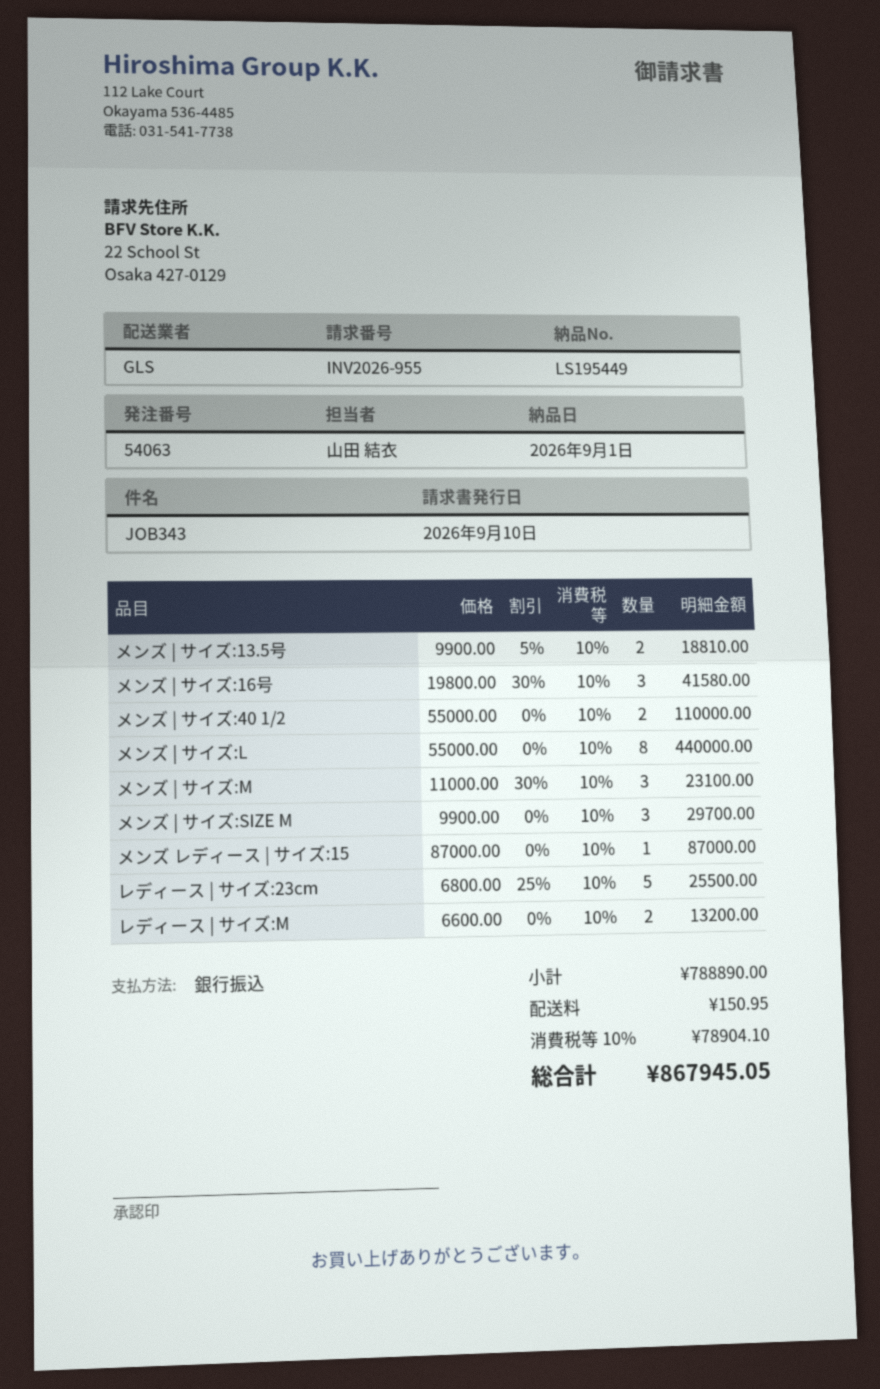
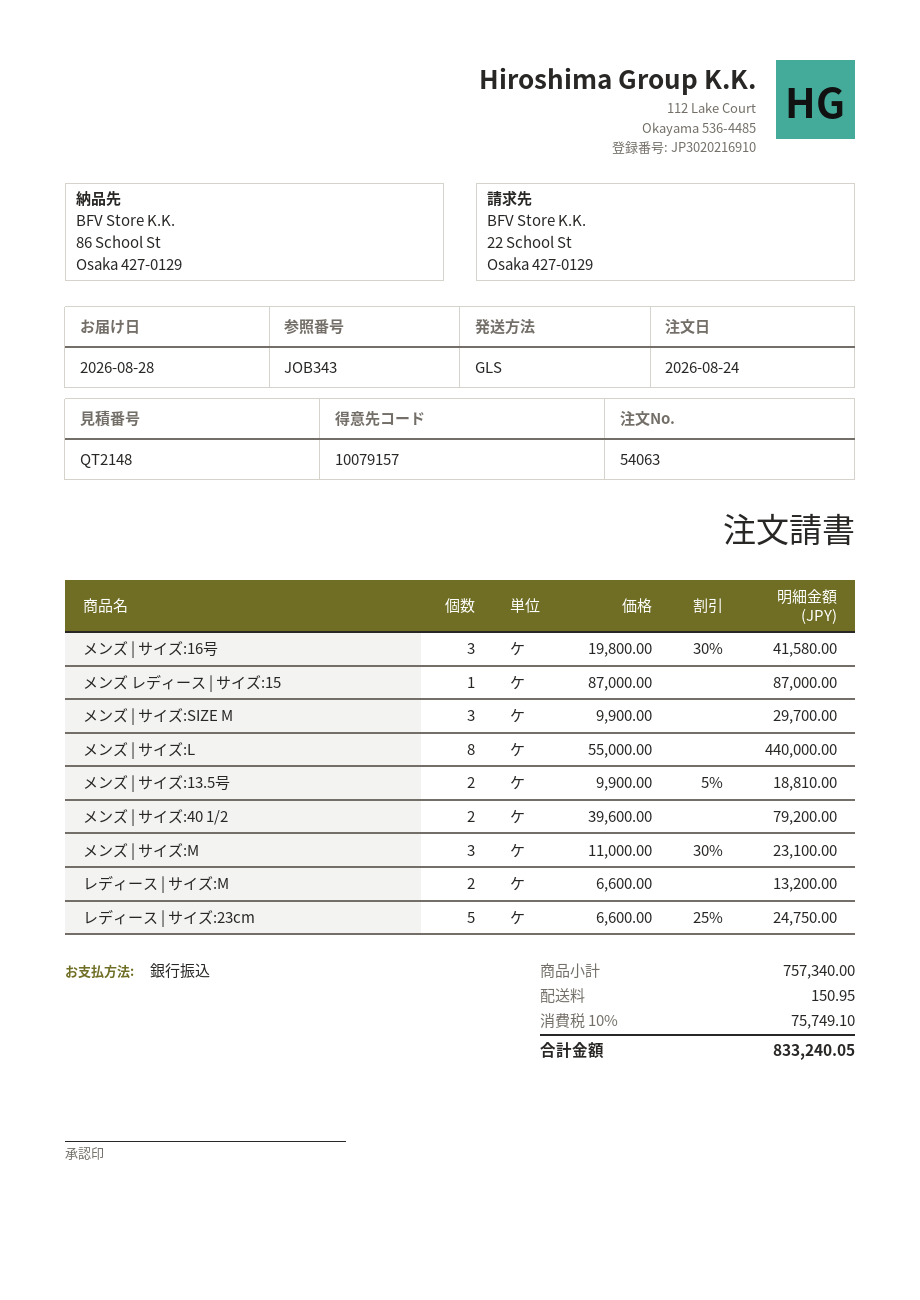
delivery date: 2026-09-01 -> 2026-08-28
メンズ | サイズ:40 1/2: 2 x 55000.00 = 110000.00 -> 2 x 39600.00 = 79200.00
レディース | サイズ:23cm: 5 x 6800.00 - 25% = 25500.00 -> 5 x 6600.00 - 25% = 24750.00
subtotal: 788890.00 -> 757340.00
tax: 10% = 78904.10 -> 10% = 75749.10
total: 867945.05 -> 833240.05

